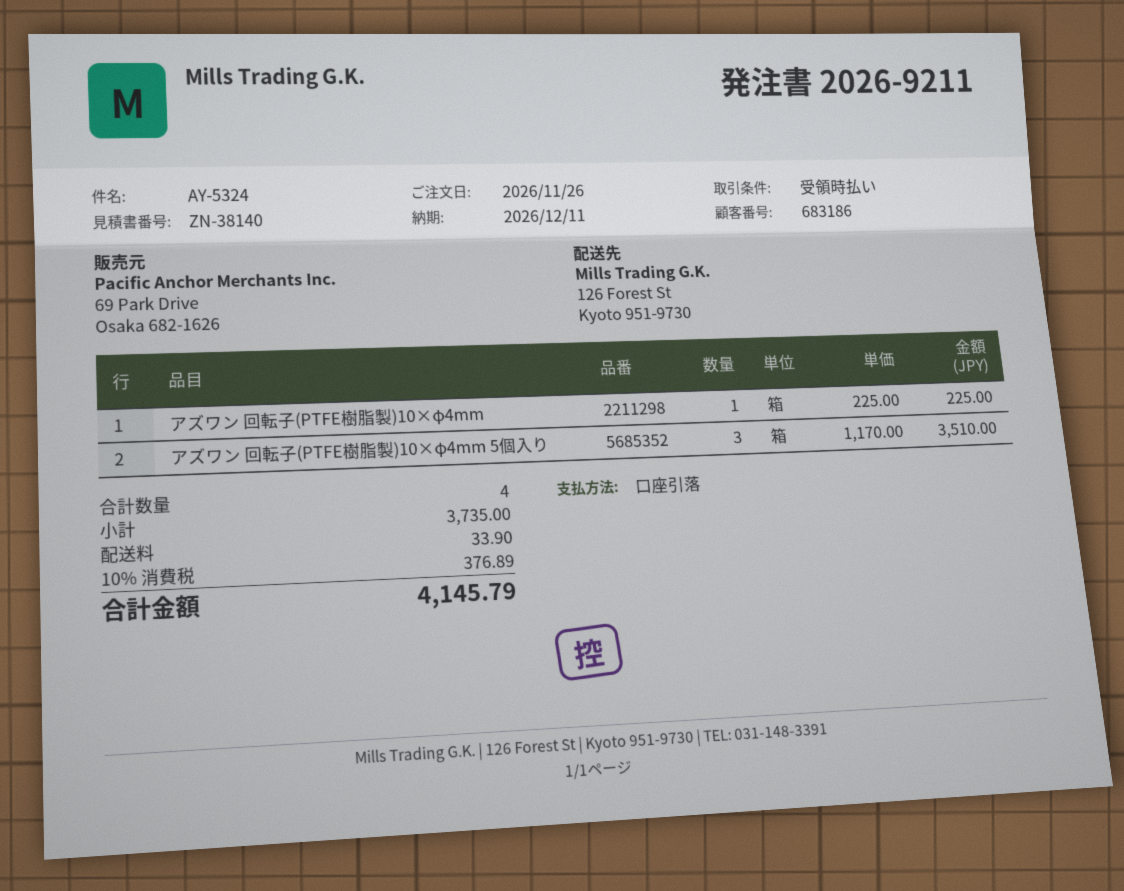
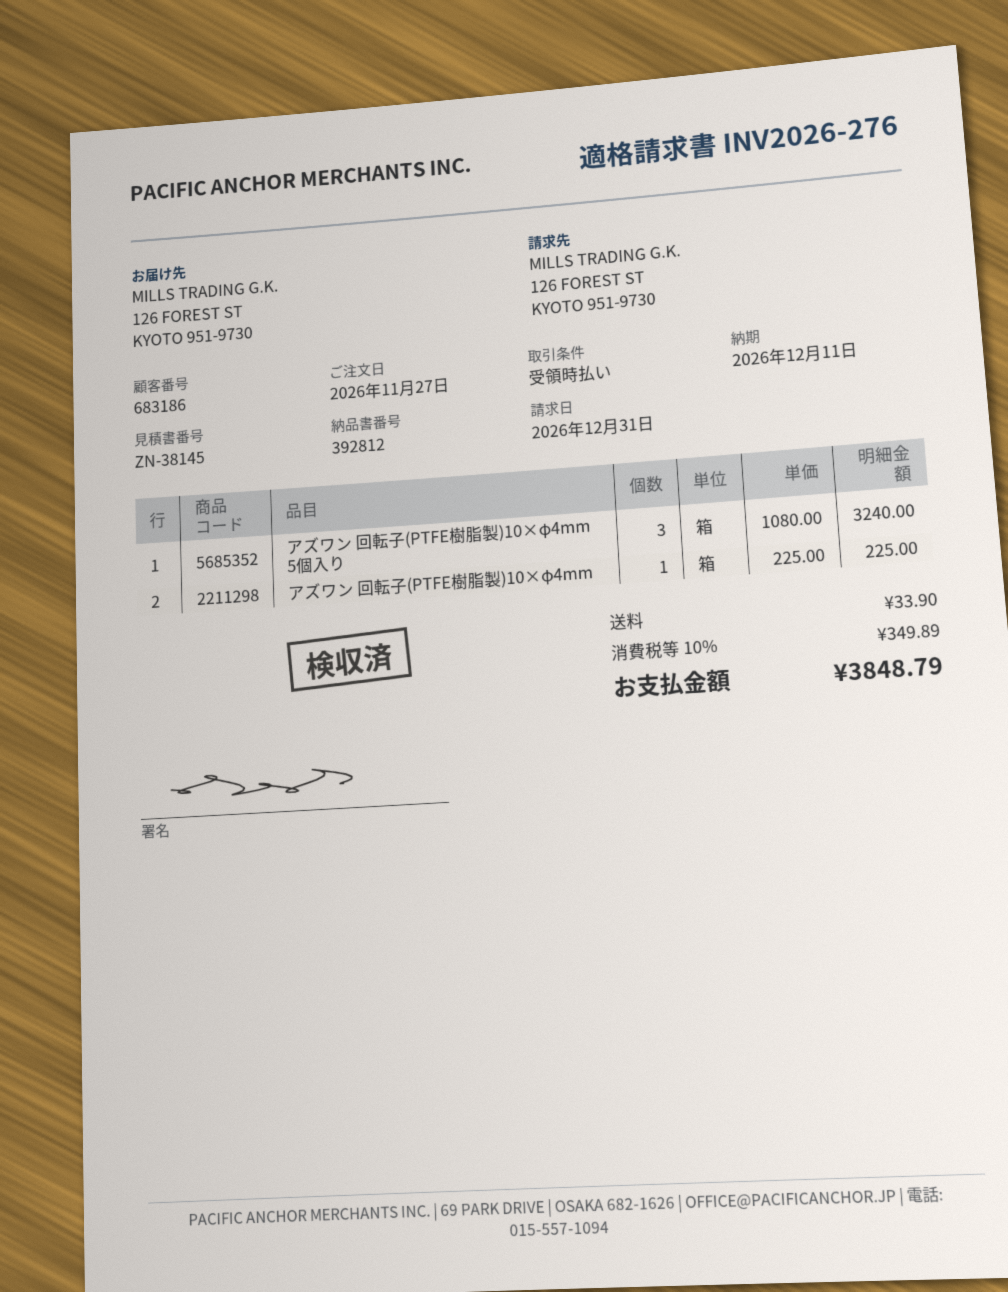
quote number: ZN-38140 -> ZN-38145
order date: 2026-11-26 -> 2026-11-27
アズワン 回転子(PTFE樹脂製)10×φ4mm 5個入り: 3 x 1170.00 = 3510.00 -> 3 x 1080.00 = 3240.00
tax: 10% = 376.89 -> 10% = 349.89
total: 4145.79 -> 3848.79

